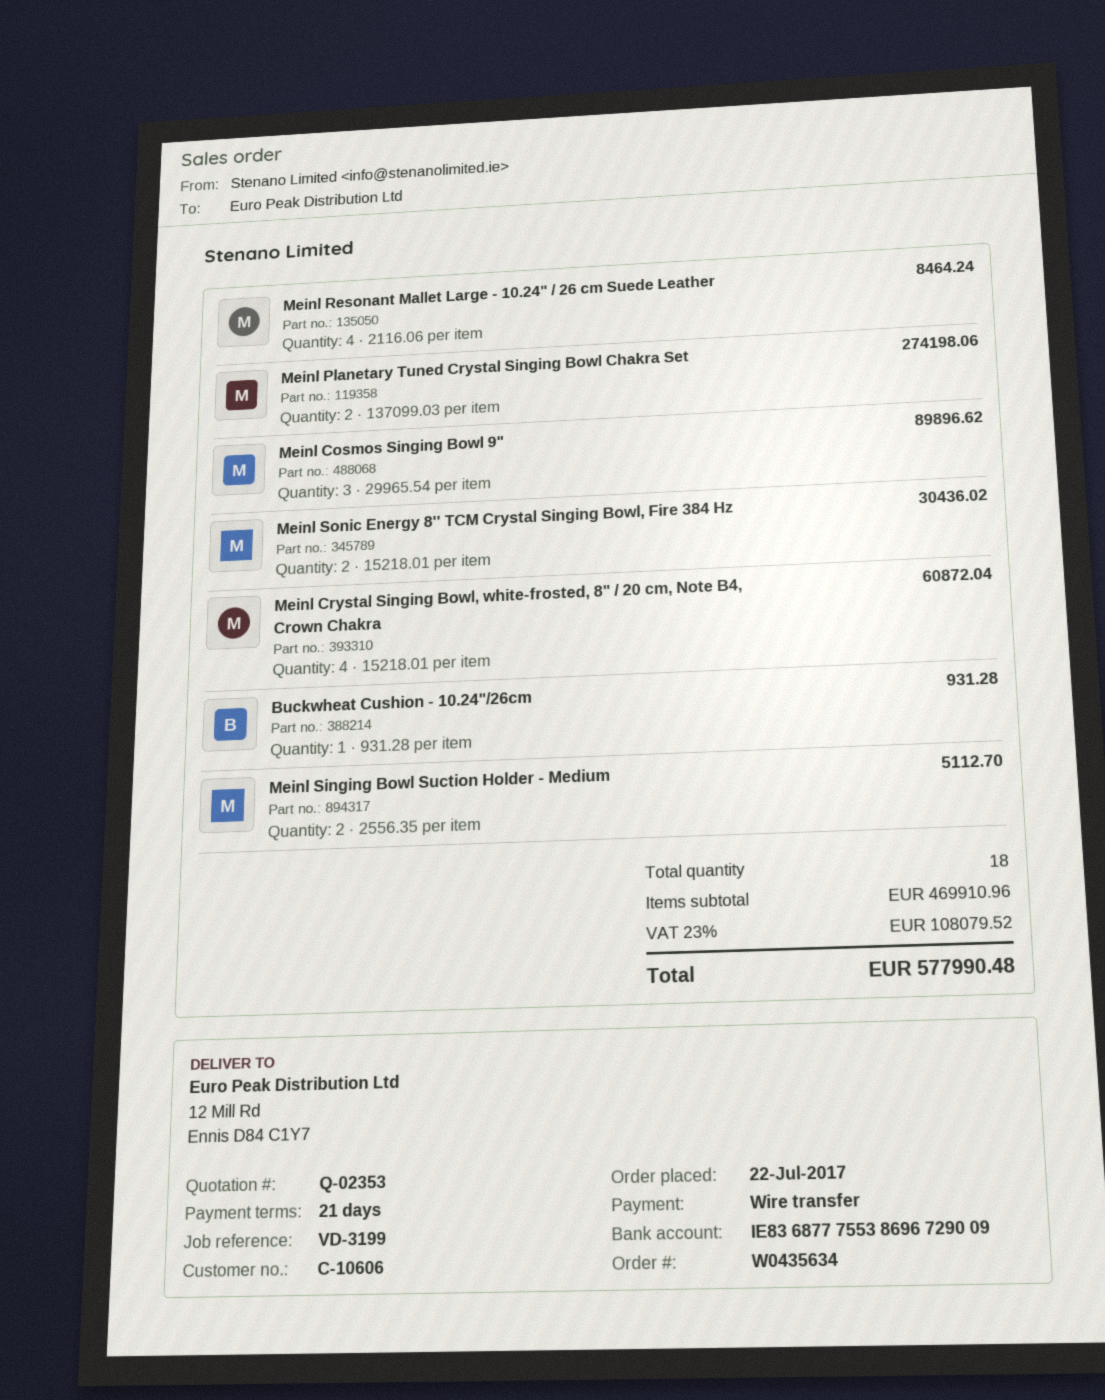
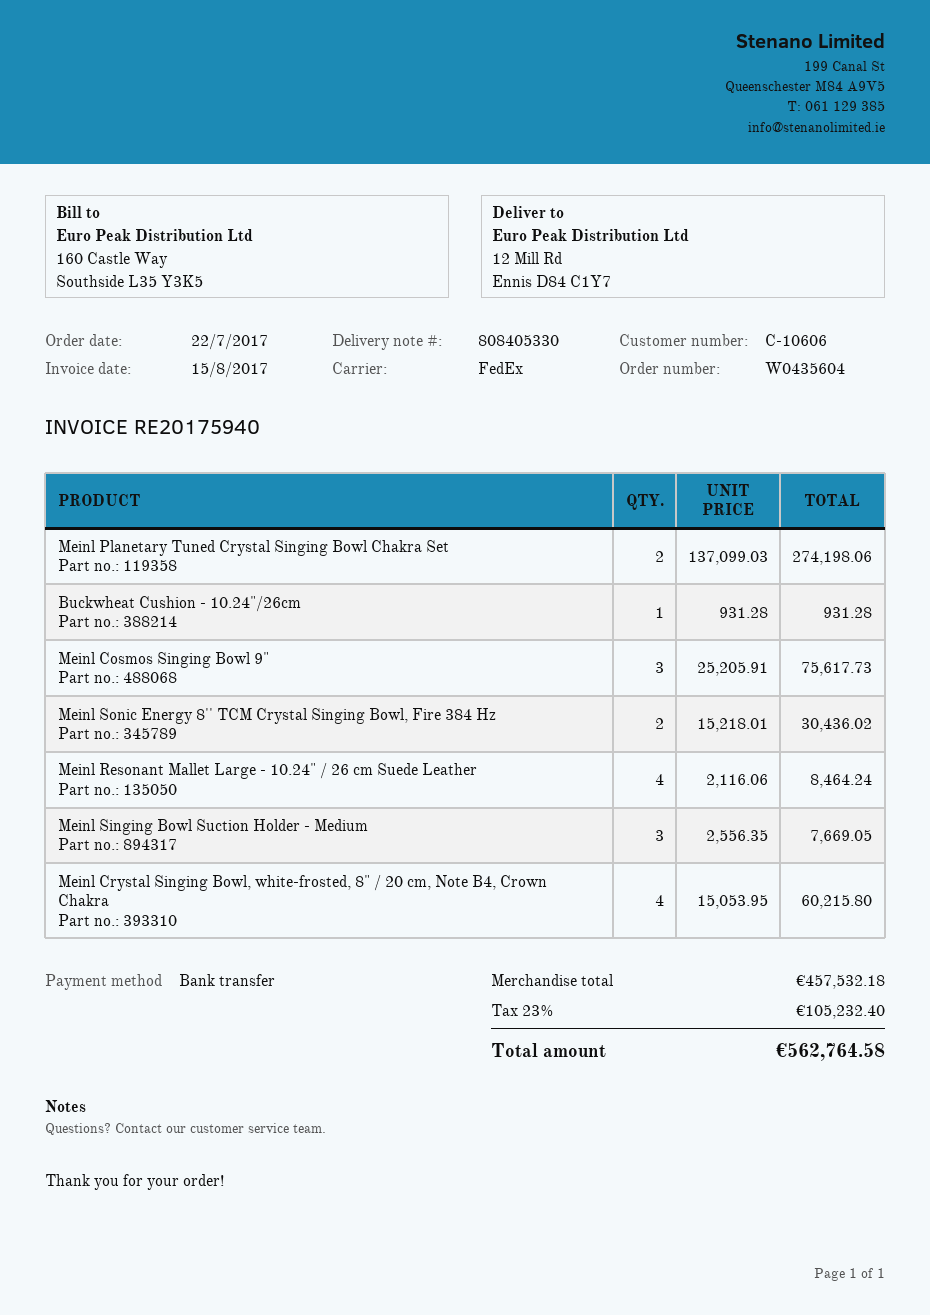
order number: W0435634 -> W0435604
Meinl Cosmos Singing Bowl 9": 3 x 29965.54 = 89896.62 -> 3 x 25205.91 = 75617.73
Meinl Crystal Singing Bowl, white-frosted, 8" / 20 cm, Note B4, Crown Chakra: 4 x 15218.01 = 60872.04 -> 4 x 15053.95 = 60215.80
Meinl Singing Bowl Suction Holder - Medium: 2 x 2556.35 = 5112.70 -> 3 x 2556.35 = 7669.05
subtotal: 469910.96 -> 457532.18
tax: 23% = 108079.52 -> 23% = 105232.40
total: 577990.48 -> 562764.58

